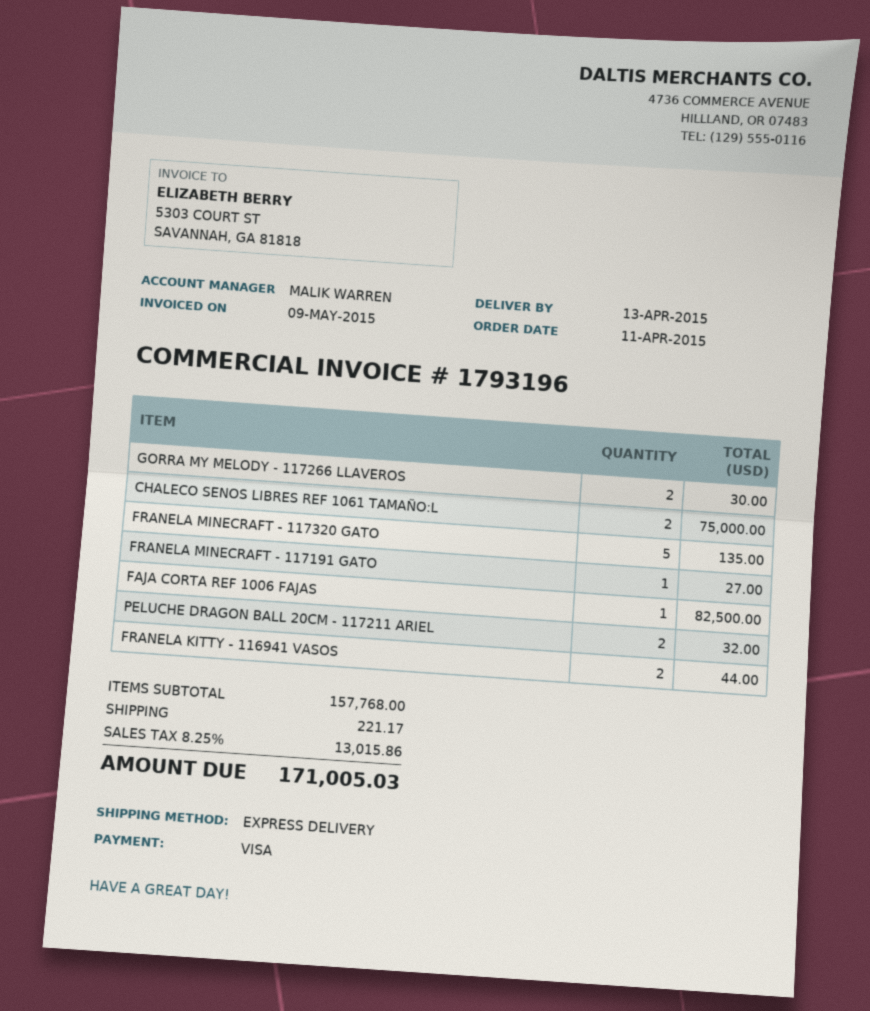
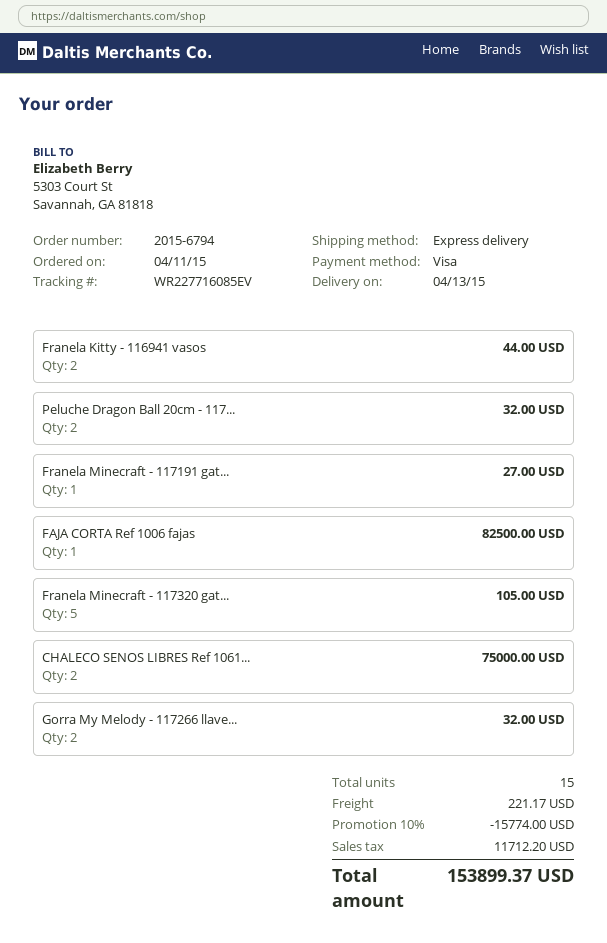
GORRA MY MELODY - 117266 LLAVEROS: 2 for 30.00 -> 2 for 32.00
FRANELA MINECRAFT - 117320 GATO: 5 for 135.00 -> 5 for 105.00
discount: none -> 10% = 15774.00
tax: 13015.86 -> 11712.20
total: 171005.03 -> 153899.37

